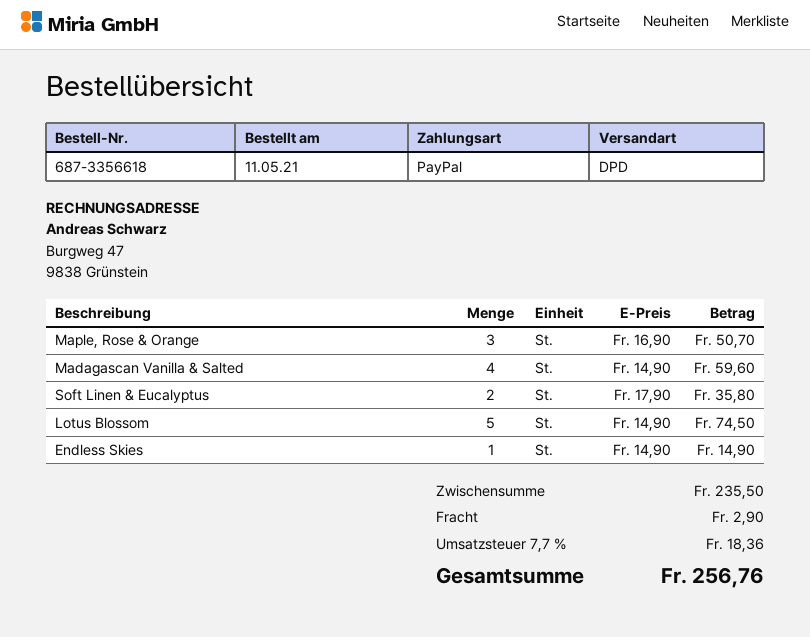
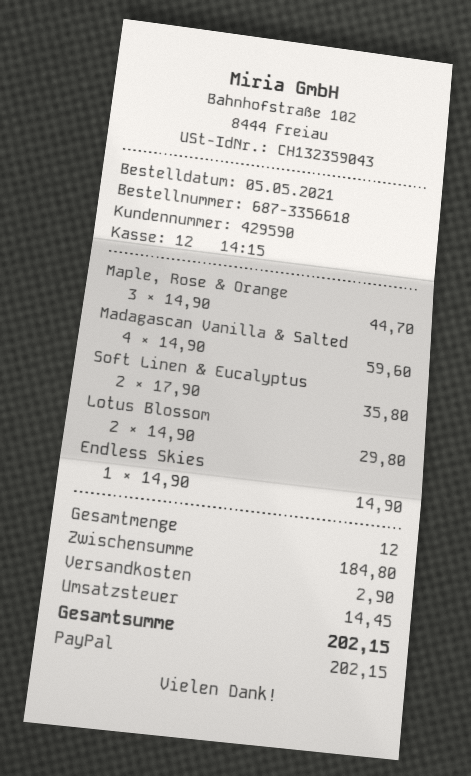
order date: 2021-05-11 -> 2021-05-05
Maple, Rose & Orange: 3 x 16.90 = 50.70 -> 3 x 14.90 = 44.70
Lotus Blossom: 5 x 14.90 = 74.50 -> 2 x 14.90 = 29.80
subtotal: 235.50 -> 184.80
tax: 18.36 -> 14.45
total: 256.76 -> 202.15

